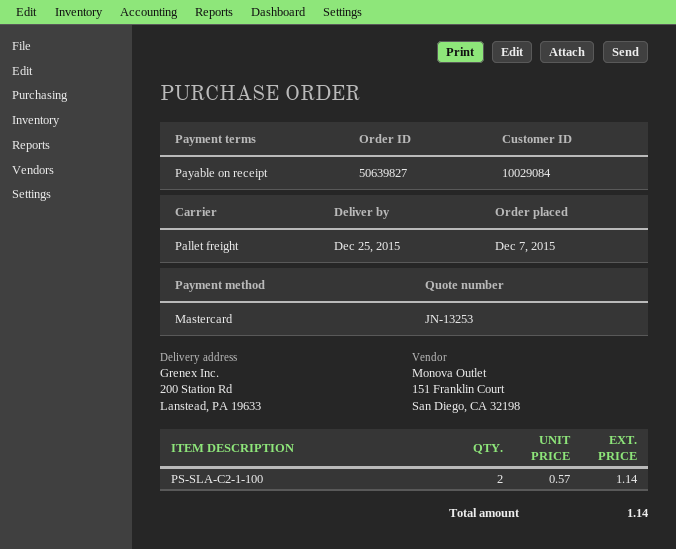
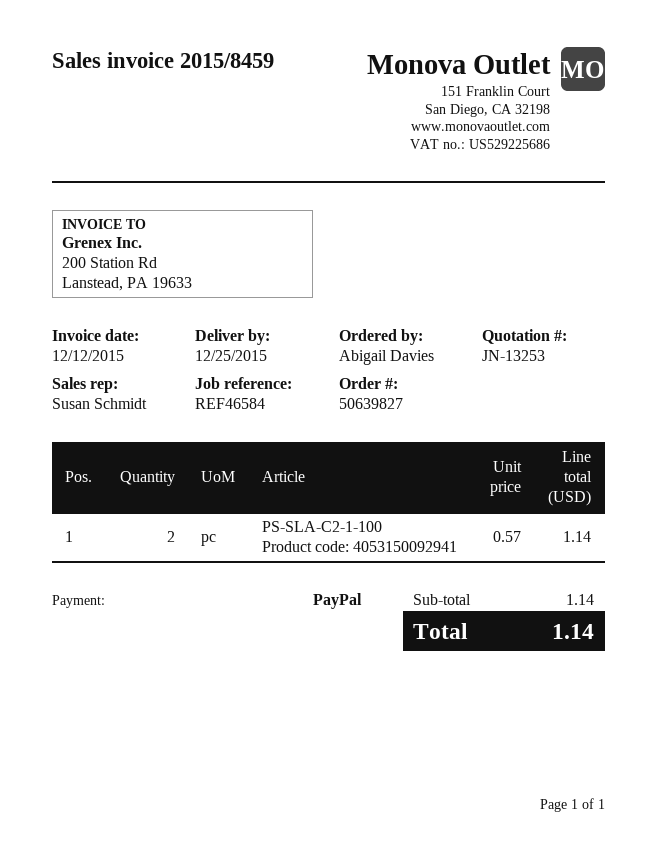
payment method: Mastercard -> PayPal

